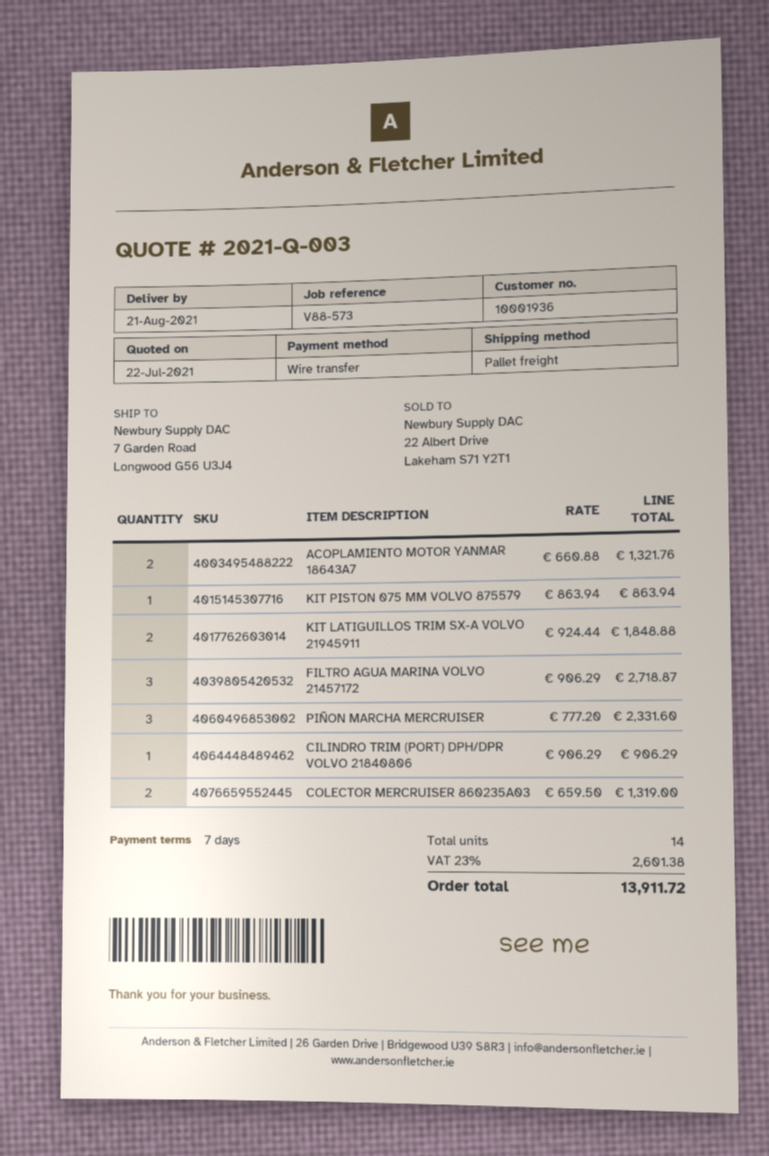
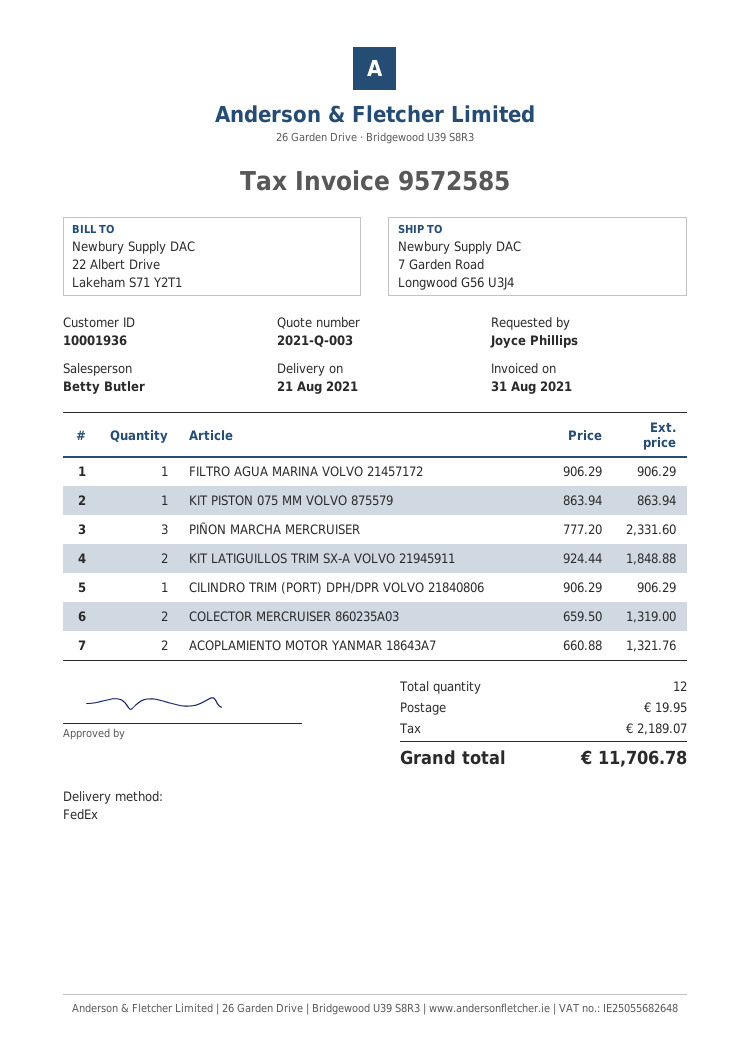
shipping method: pallet freight -> FedEx
FILTRO AGUA MARINA VOLVO 21457172: 3 x 906.29 = 2718.87 -> 1 x 906.29 = 906.29
total quantity: 14 -> 12
shipping: none -> 19.95
tax: 2601.38 -> 2189.07
total: 13911.72 -> 11706.78

